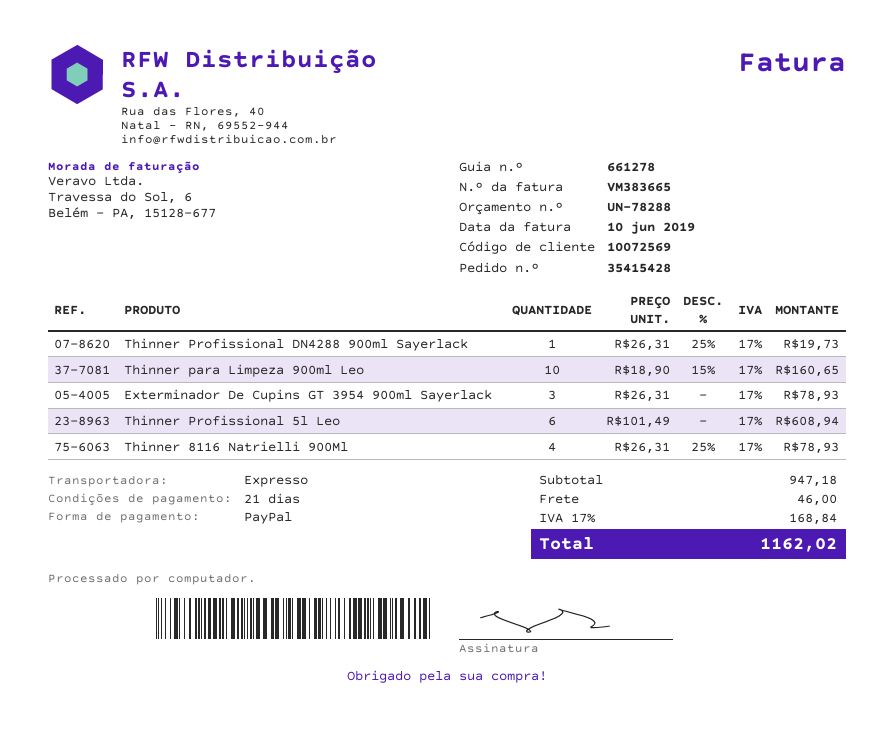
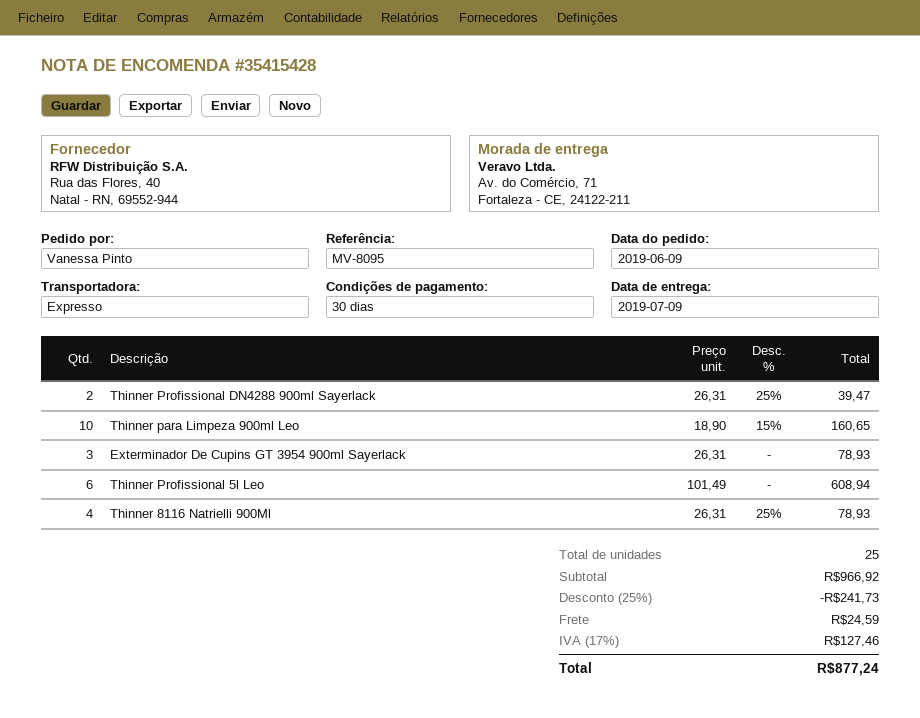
payment terms: 21 days -> 30 days
Thinner Profissional DN4288 900ml Sayerlack: 1 x 26.31 - 25% = 19.73 -> 2 x 26.31 - 25% = 39.47
subtotal: 947.18 -> 966.92
discount: none -> 25% = 241.73
shipping: 46.00 -> 24.59
tax: 17% = 168.84 -> 17% = 127.46
total: 1162.02 -> 877.24

